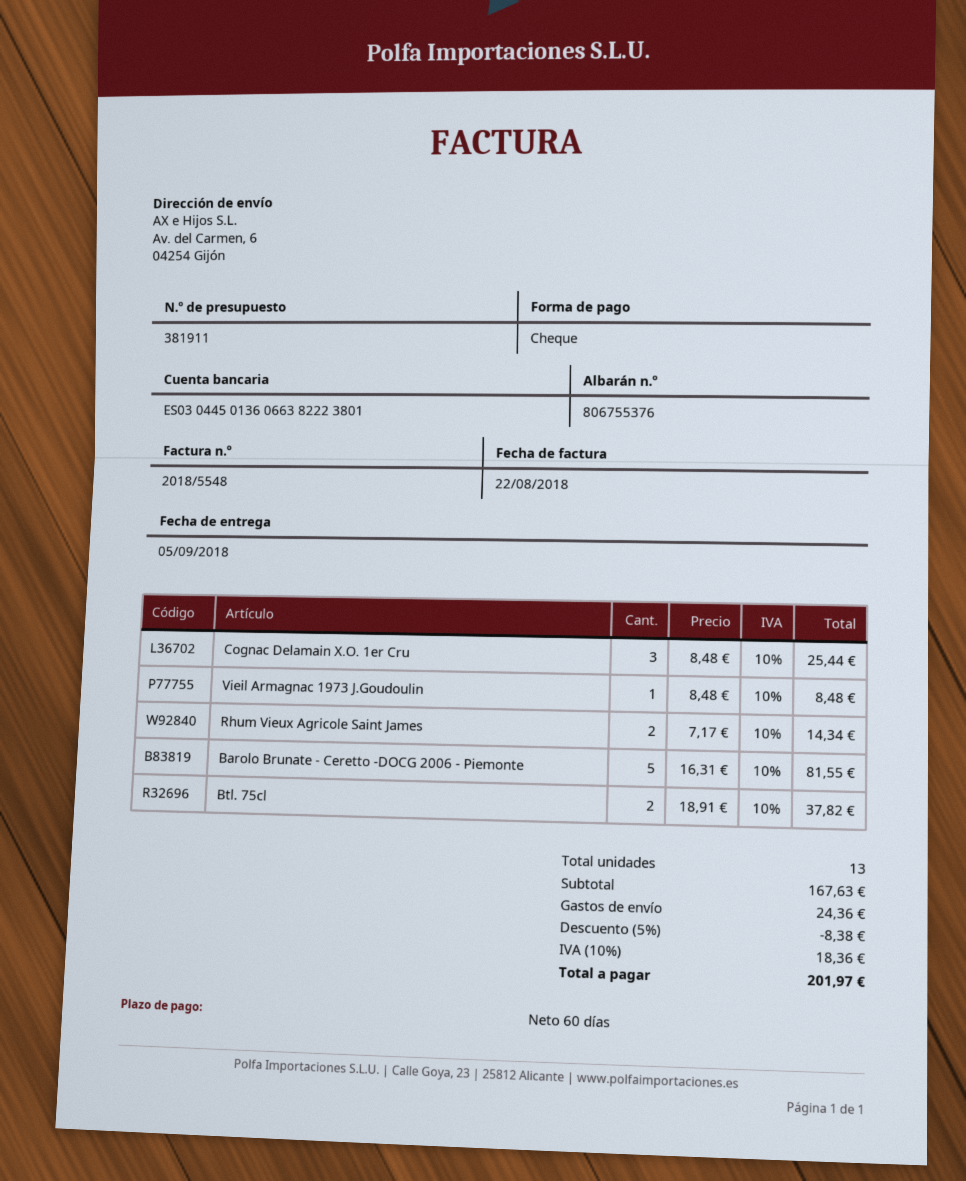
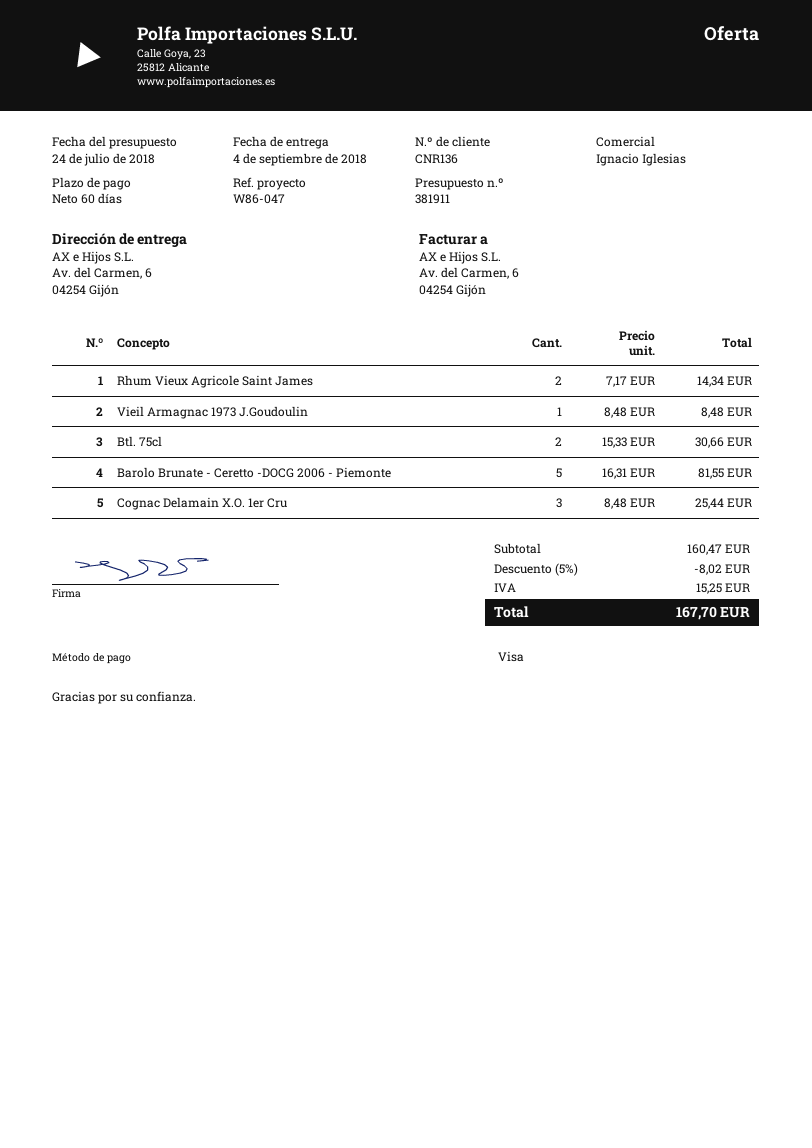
delivery date: 2018-09-05 -> 2018-09-04
payment method: cheque -> Visa
Btl. 75cl: 2 x 18.91 = 37.82 -> 2 x 15.33 = 30.66
subtotal: 167.63 -> 160.47
discount: 5% = 8.38 -> 5% = 8.02
shipping: 24.36 -> none
tax: 18.36 -> 15.25
total: 201.97 -> 167.70

